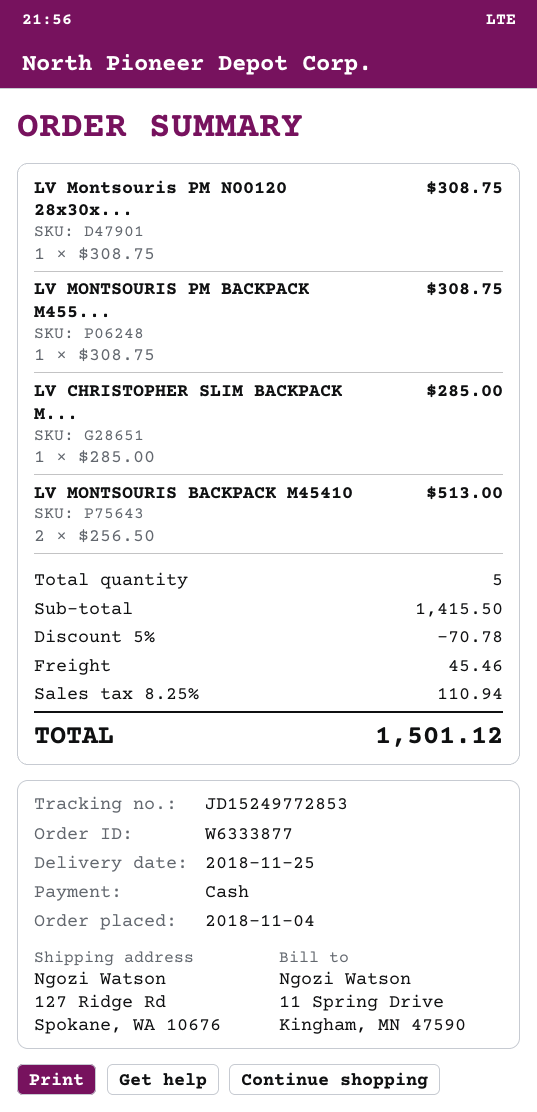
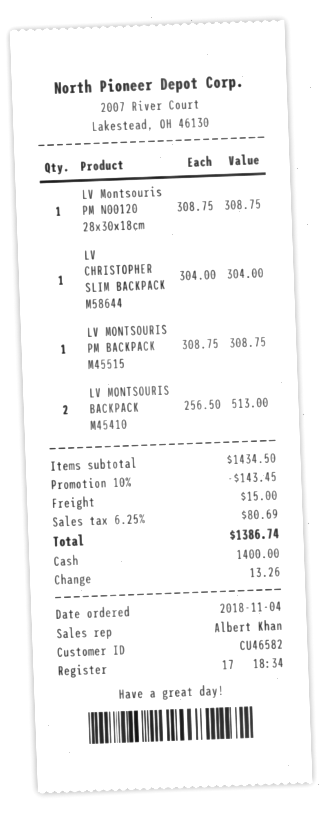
LV CHRISTOPHER SLIM BACKPACK M...: 1 x 285.00 = 285.00 -> 1 x 304.00 = 304.00
subtotal: 1415.50 -> 1434.50
discount: 5% = 70.78 -> 10% = 143.45
shipping: 45.46 -> 15.00
tax: 8.25% = 110.94 -> 6.25% = 80.69
total: 1501.12 -> 1386.74

